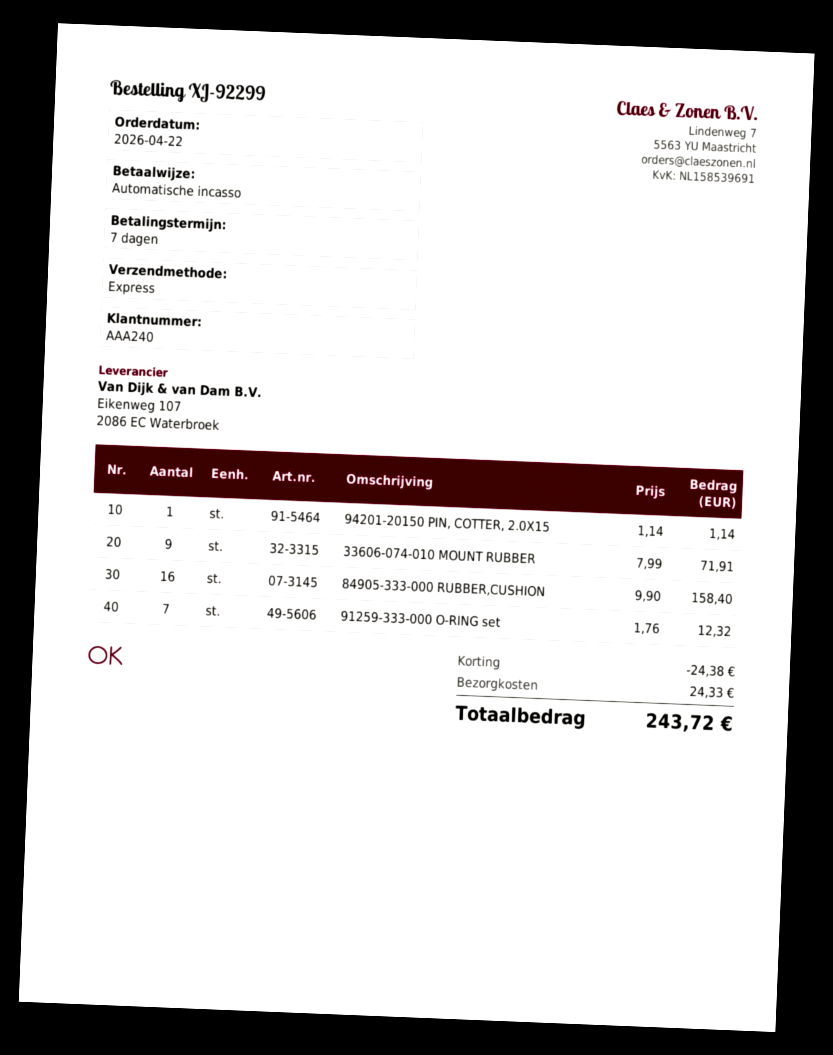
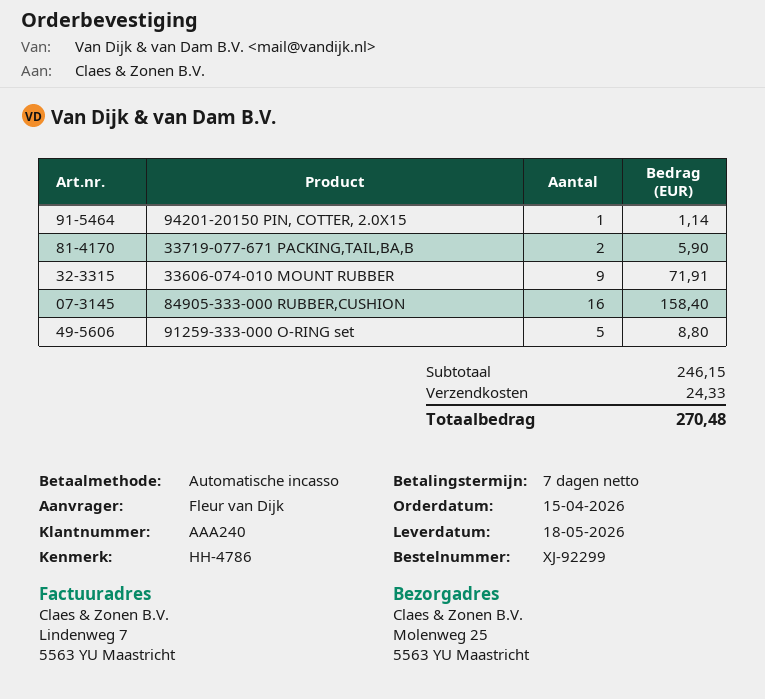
order date: 2026-04-22 -> 2026-04-15
91259-333-000 O-RING set: 7 for 12.32 -> 5 for 8.80
33719-077-671 PACKING,TAIL,BA,B: none -> 2 for 5.90
discount: 24.38 -> none
total: 243.72 -> 270.48

